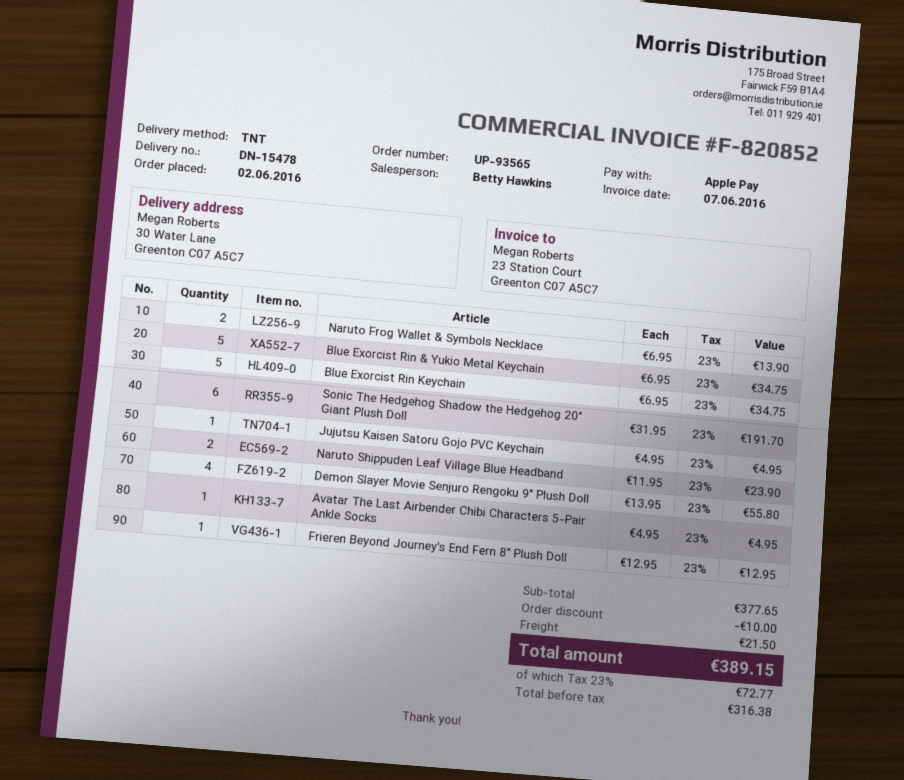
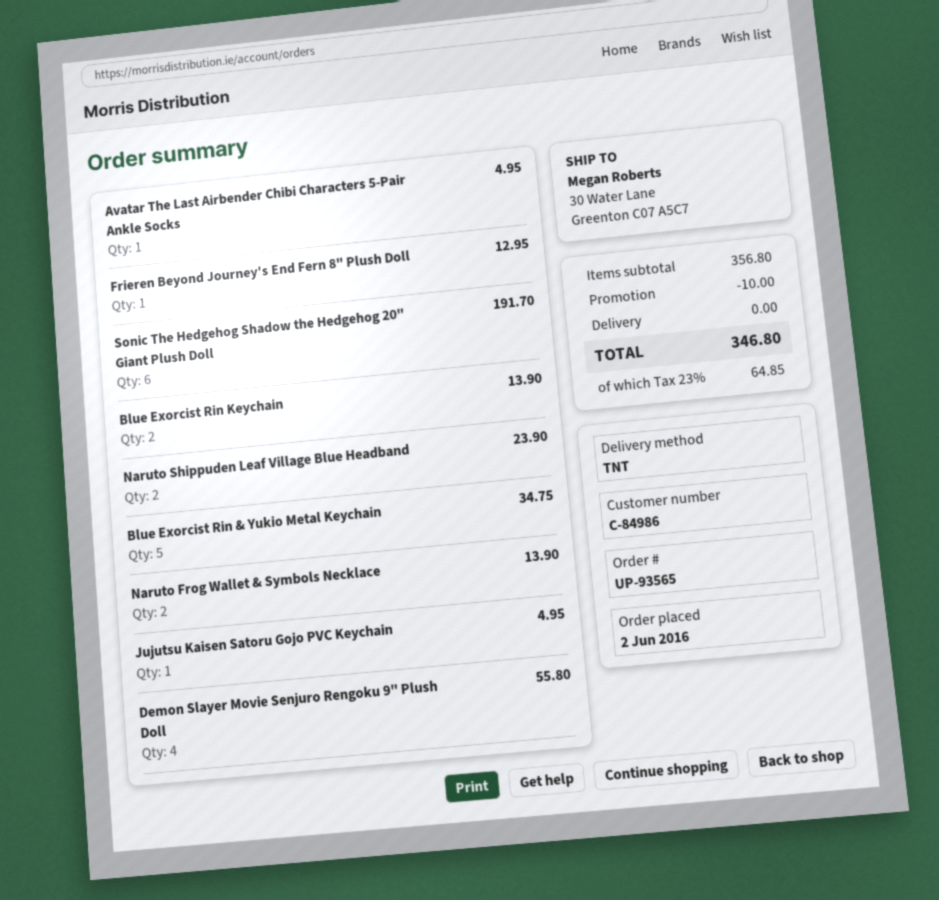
Blue Exorcist Rin Keychain: 5 for 34.75 -> 2 for 13.90
subtotal: 377.65 -> 356.80
shipping: 21.50 -> 0.00
tax: 23% = 72.77 -> 23% = 64.85
total: 389.15 -> 346.80

